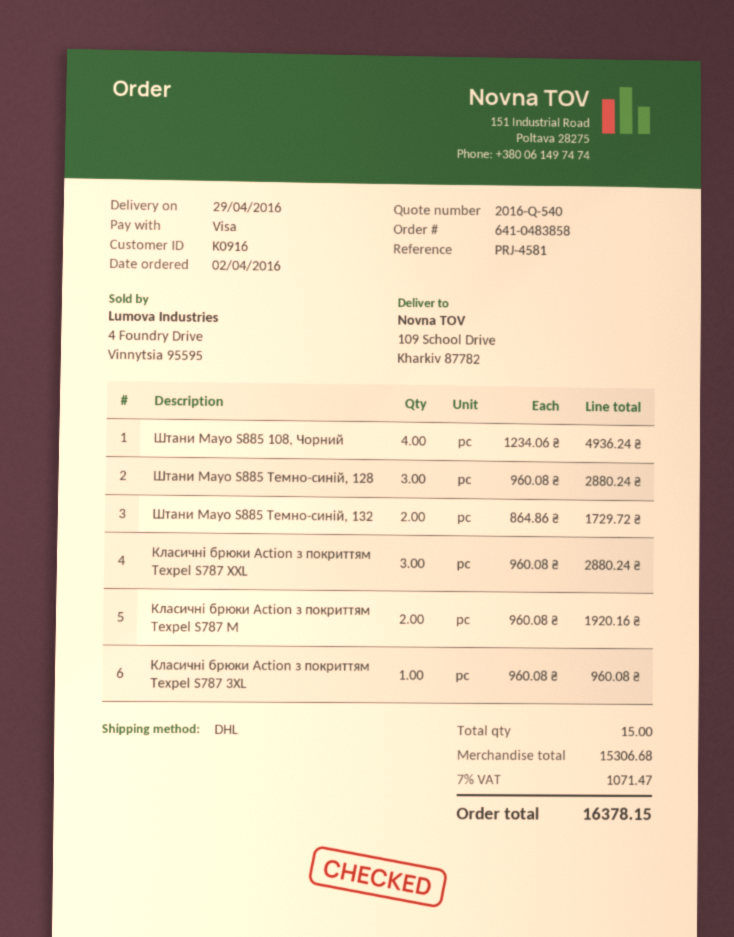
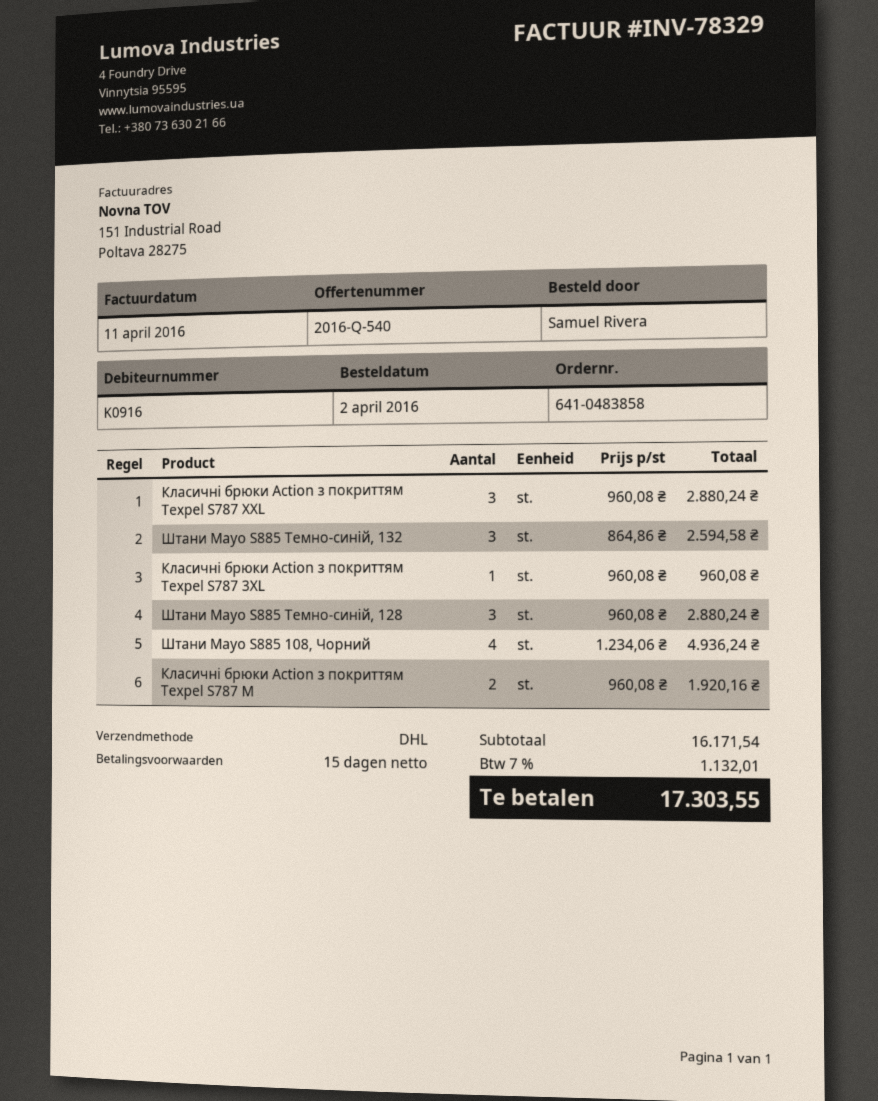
Штани Mayo S885 Темно-синій, 132: 2 x 864.86 = 1729.72 -> 3 x 864.86 = 2594.58
subtotal: 15306.68 -> 16171.54
tax: 7% = 1071.47 -> 7% = 1132.01
total: 16378.15 -> 17303.55

